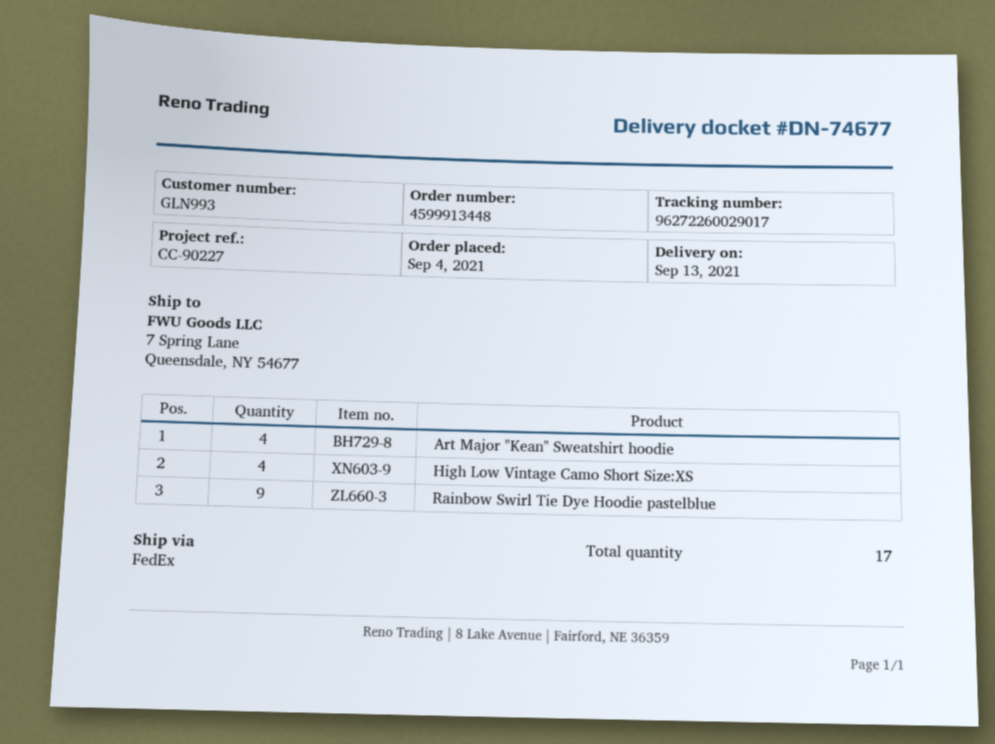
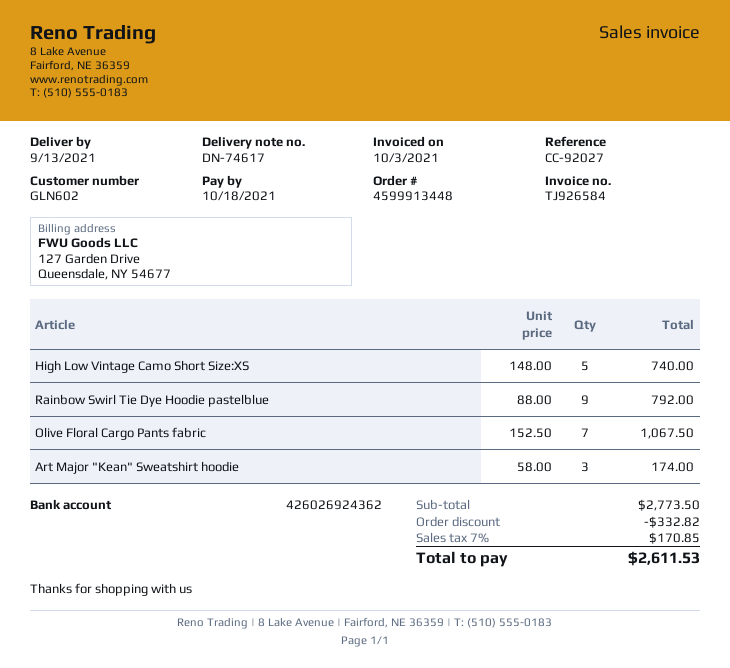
delivery note number: DN-74677 -> DN-74617
customer number: GLN993 -> GLN602
reference: CC-90227 -> CC-92027
Art Major "Kean" Sweatshirt hoodie: 4 -> 3
High Low Vintage Camo Short Size:XS: 4 -> 5
Olive Floral Cargo Pants fabric: none -> 7

